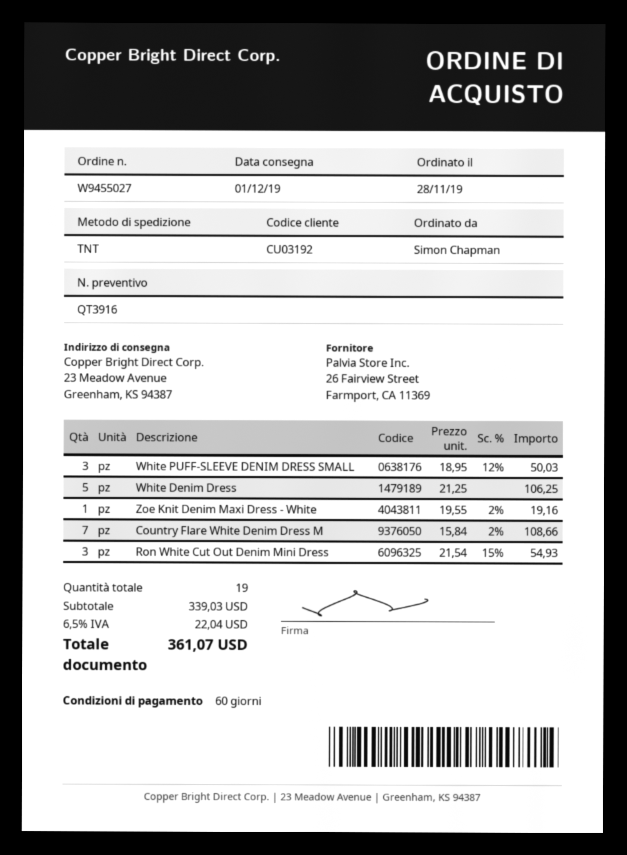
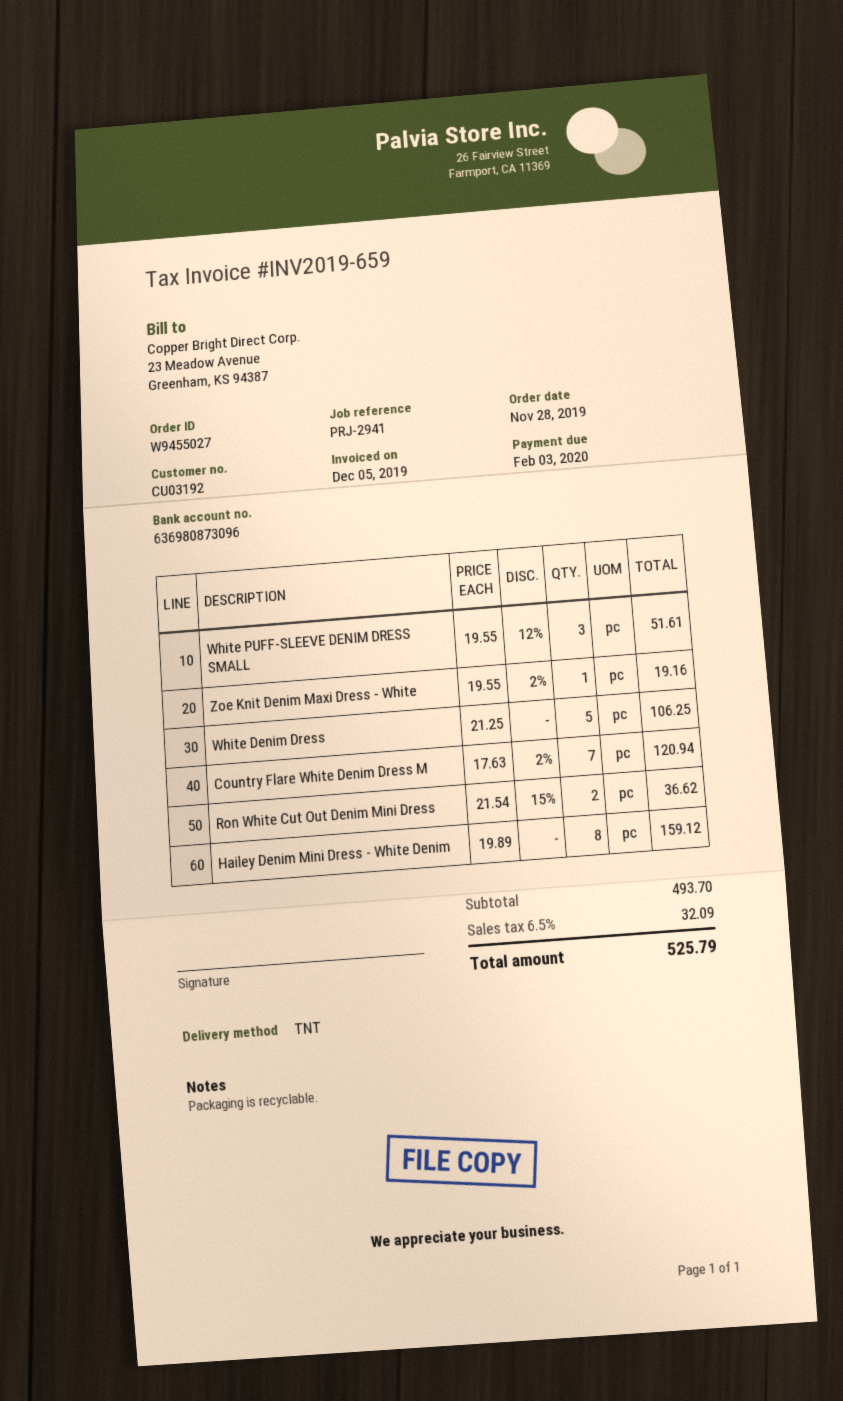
White PUFF-SLEEVE DENIM DRESS SMALL: 3 x 18.95 - 12% = 50.03 -> 3 x 19.55 - 12% = 51.61
Country Flare White Denim Dress M: 7 x 15.84 - 2% = 108.66 -> 7 x 17.63 - 2% = 120.94
Ron White Cut Out Denim Mini Dress: 3 x 21.54 - 15% = 54.93 -> 2 x 21.54 - 15% = 36.62
Hailey Denim Mini Dress - White Denim: none -> 8 x 19.89 = 159.12
subtotal: 339.03 -> 493.70
tax: 6.5% = 22.04 -> 6.5% = 32.09
total: 361.07 -> 525.79

